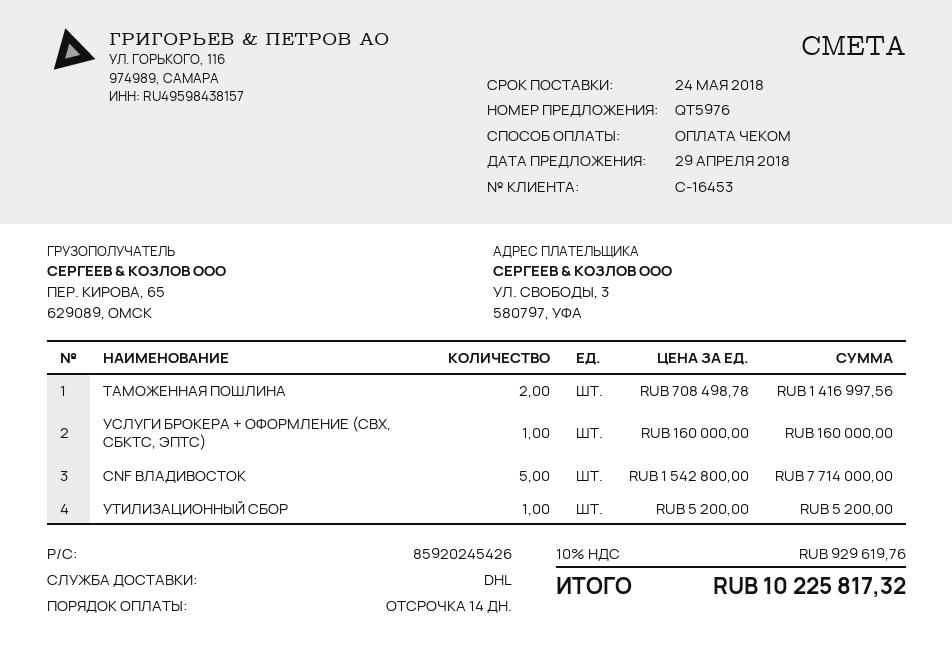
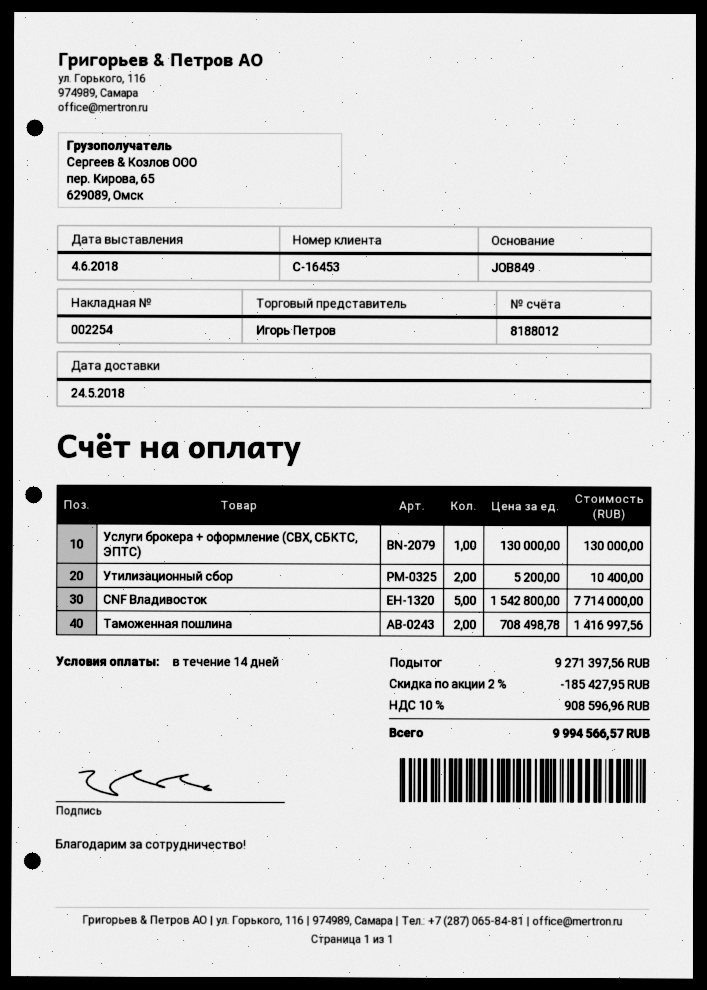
УСЛУГИ БРОКЕРА + ОФОРМЛЕНИЕ (СВХ, СБКТС, ЭПТС): 1 x 160000.00 = 160000.00 -> 1 x 130000.00 = 130000.00
УТИЛИЗАЦИОННЫЙ СБОР: 1 x 5200.00 = 5200.00 -> 2 x 5200.00 = 10400.00
discount: none -> 2% = 185427.95
tax: 10% = 929619.76 -> 10% = 908596.96
total: 10225817.32 -> 9994566.57

